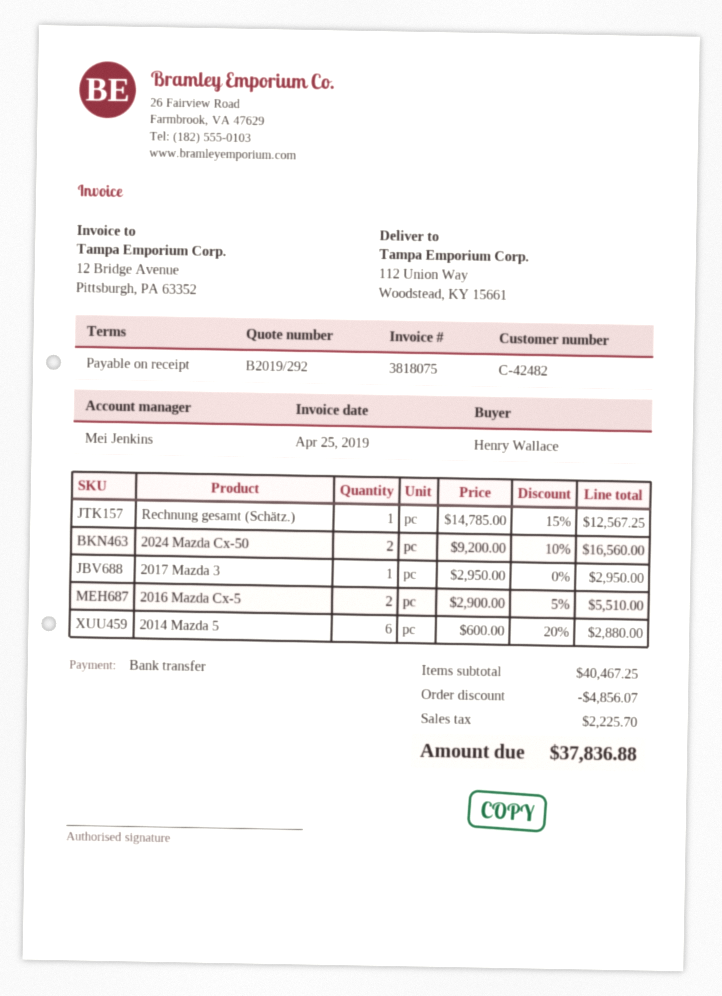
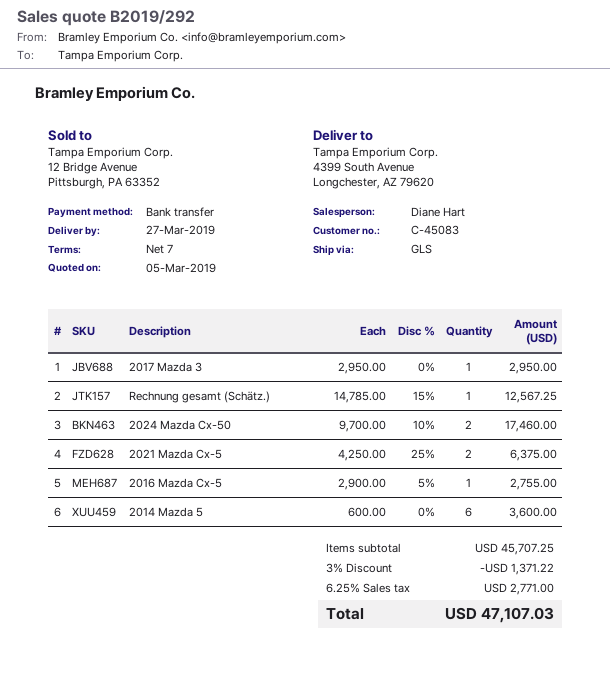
payment terms: on receipt -> 7 days
customer number: C-42482 -> C-45083
sales rep: Mei Jenkins -> Diane Hart
ship to: 112 Union Way, Woodstead, KY 15661 -> 4399 South Avenue, Longchester, AZ 79620
2024 Mazda Cx-50: 2 x 9200.00 - 10% = 16560.00 -> 2 x 9700.00 - 10% = 17460.00
2016 Mazda Cx-5: 2 x 2900.00 - 5% = 5510.00 -> 1 x 2900.00 - 5% = 2755.00
2014 Mazda 5: 6 x 600.00 - 20% = 2880.00 -> 6 x 600.00 = 3600.00
2021 Mazda Cx-5: none -> 2 x 4250.00 - 25% = 6375.00
subtotal: 40467.25 -> 45707.25
discount: 4856.07 -> 1371.22
tax: 2225.70 -> 2771.00
total: 37836.88 -> 47107.03

